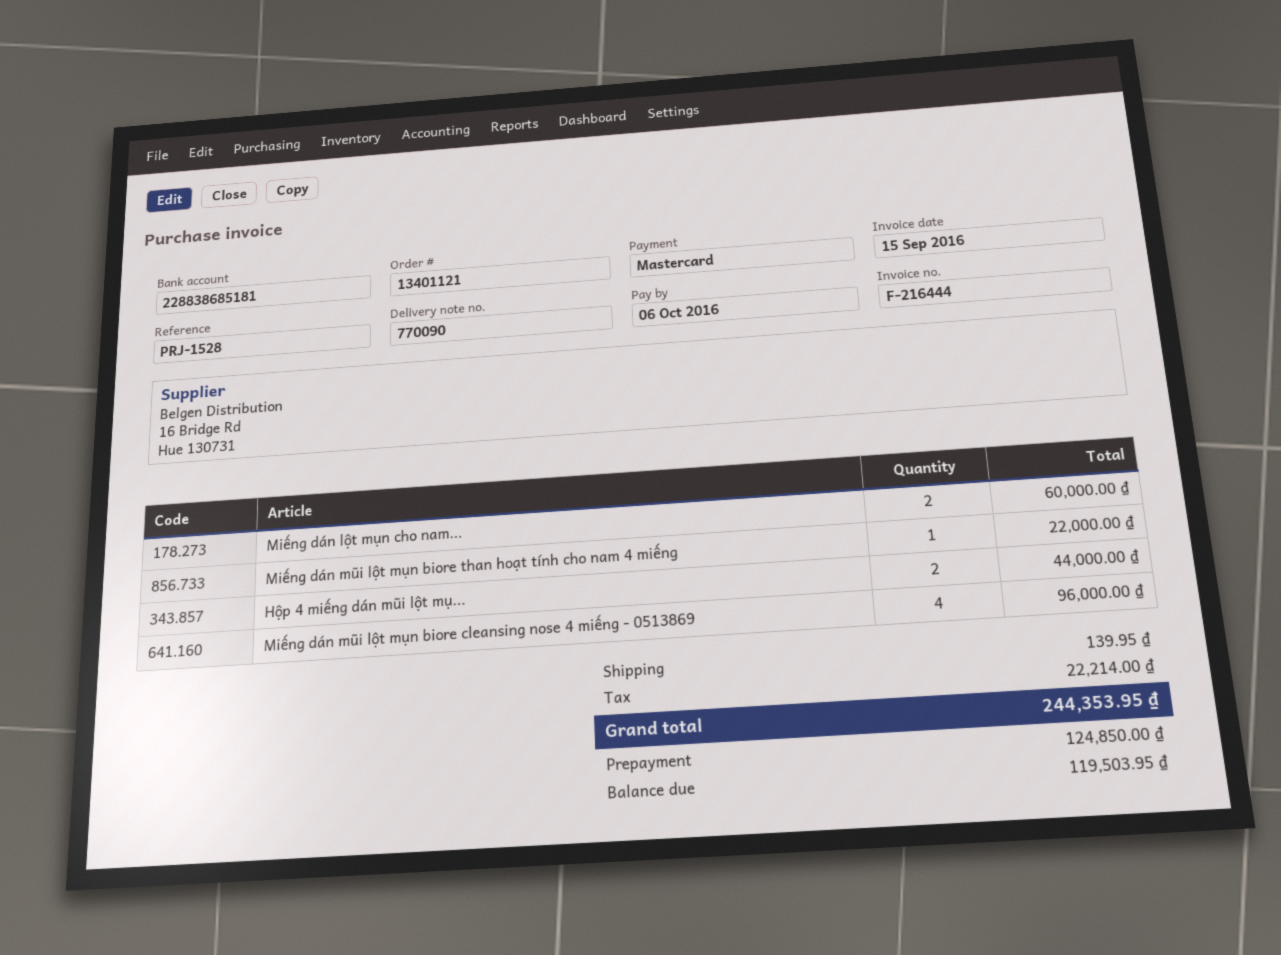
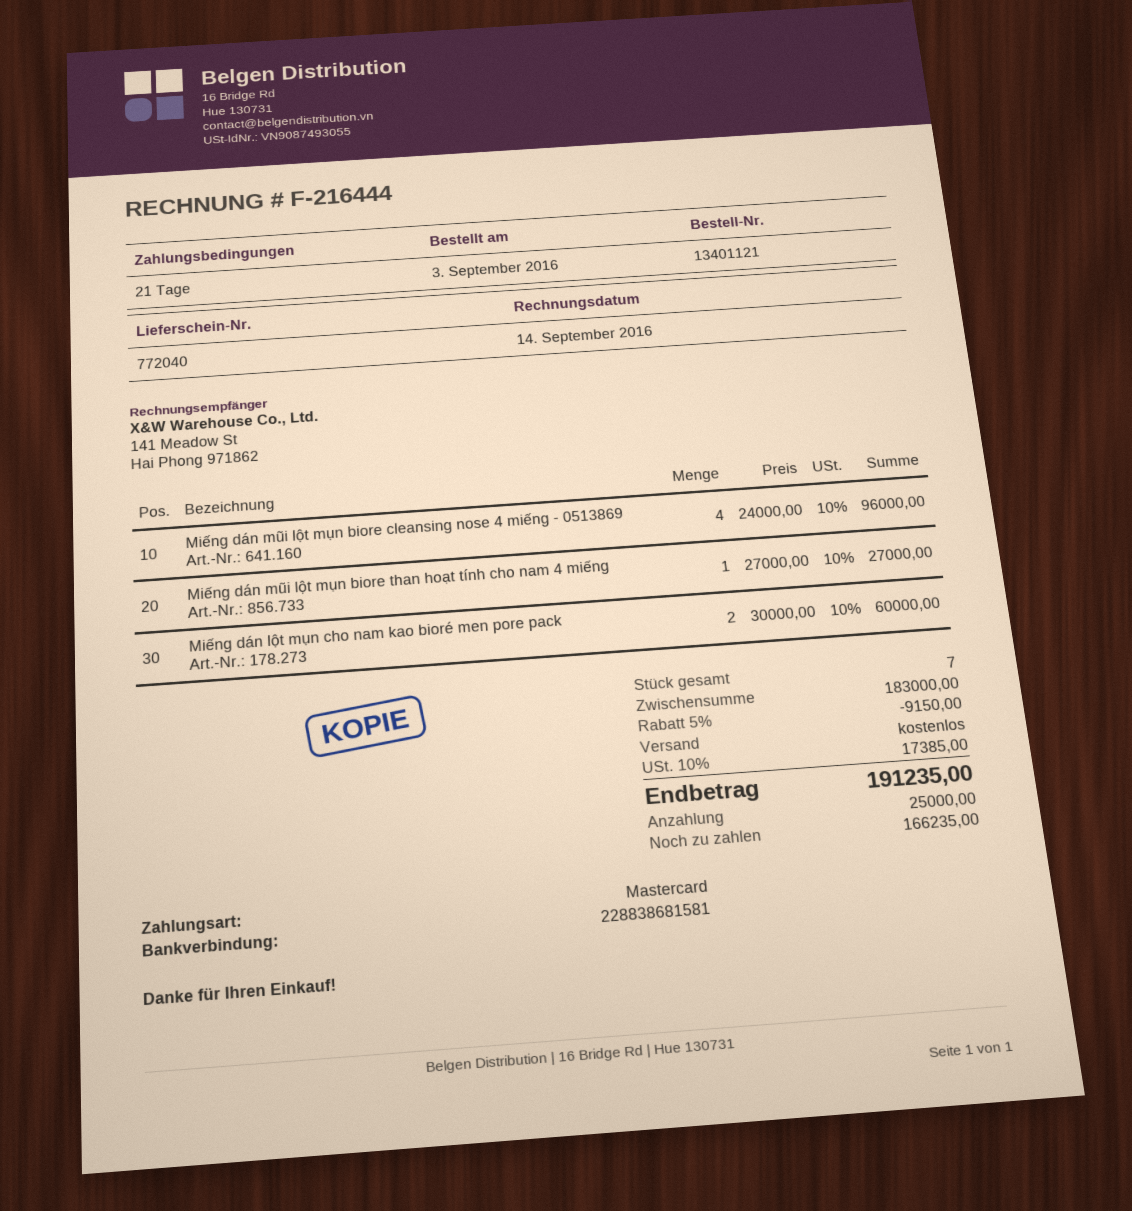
delivery note number: 770090 -> 772040
invoice date: 2016-09-15 -> 2016-09-14
bank account: 228838685181 -> 228838681581
Miếng dán mũi lột mụn biore than hoạt tính cho nam 4 miếng: 1 for 22000.00 -> 1 for 27000.00
Hộp 4 miếng dán mũi lột mụ...: 2 for 44000.00 -> none
discount: none -> 5% = 9150.00
shipping: 139.95 -> 0.00
tax: 22214.00 -> 17385.00
total: 244353.95 -> 191235.00
deposit: 124850.00 -> 25000.00
balance: 119503.95 -> 166235.00

